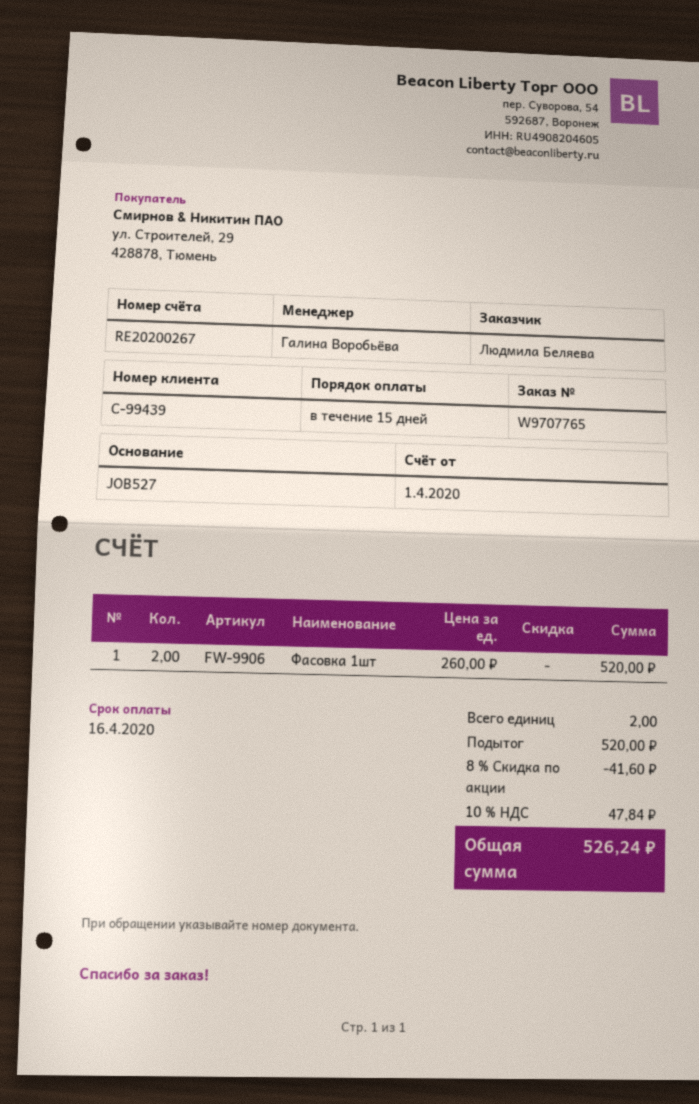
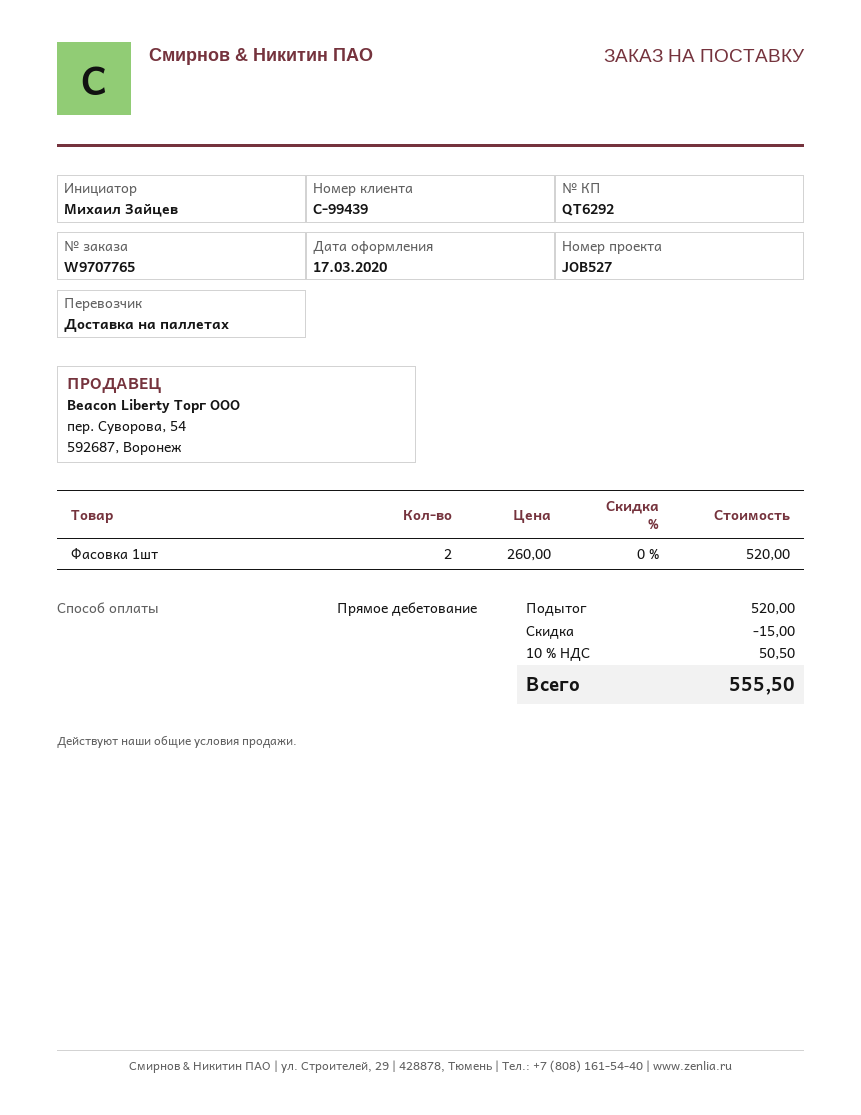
ordered by: Людмила Беляева -> Михаил Зайцев
discount: 41.60 -> 15.00
tax: 10% = 47.84 -> 10% = 50.50
total: 526.24 -> 555.50

